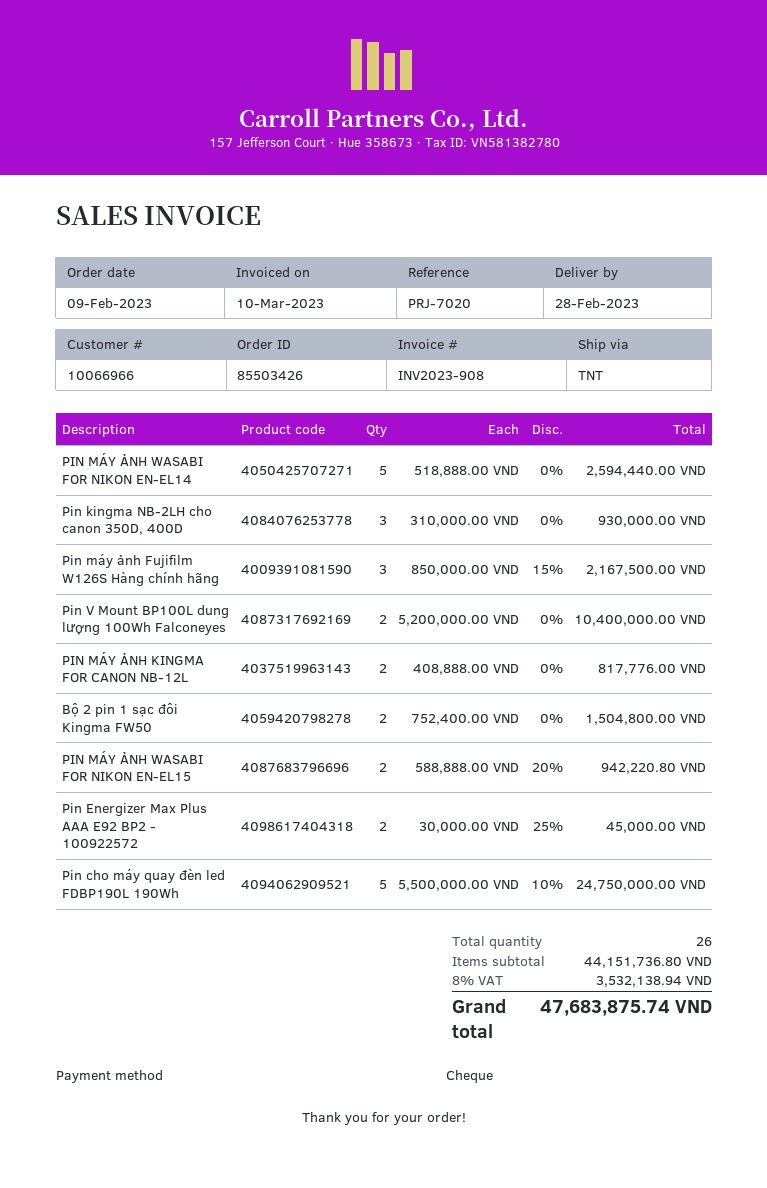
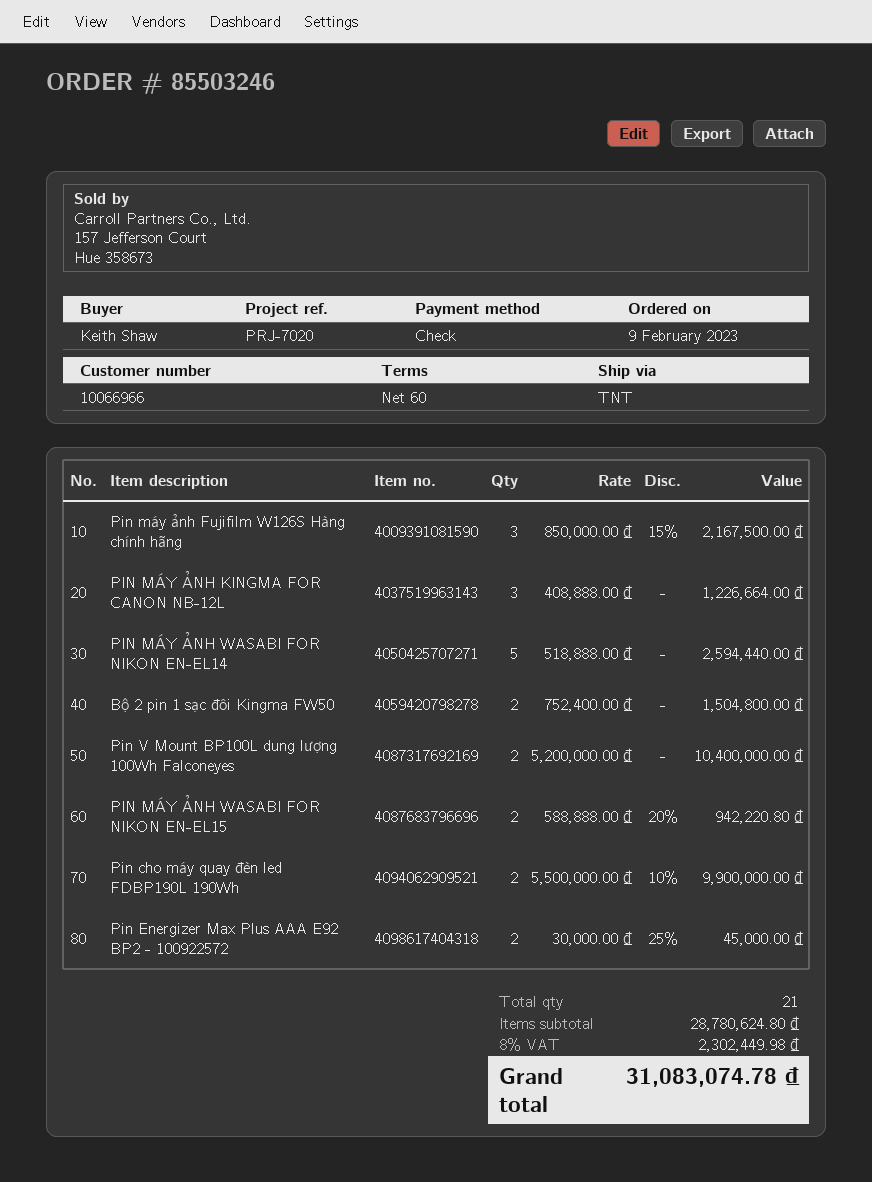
order number: 85503426 -> 85503246
Pin kingma NB-2LH cho canon 350D, 400D: 3 x 310000.00 = 930000.00 -> none
PIN MÁY ẢNH KINGMA FOR CANON NB-12L: 2 x 408888.00 = 817776.00 -> 3 x 408888.00 = 1226664.00
Pin cho máy quay đèn led FDBP190L 190Wh: 5 x 5500000.00 - 10% = 24750000.00 -> 2 x 5500000.00 - 10% = 9900000.00
total quantity: 26 -> 21
subtotal: 44151736.80 -> 28780624.80
tax: 8% = 3532138.94 -> 8% = 2302449.98
total: 47683875.74 -> 31083074.78

